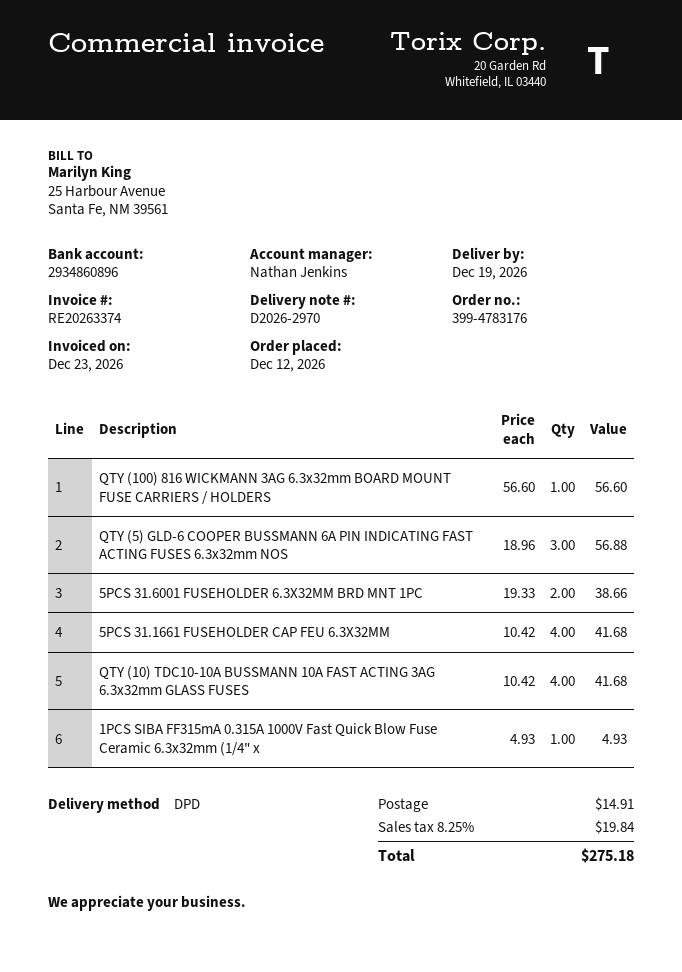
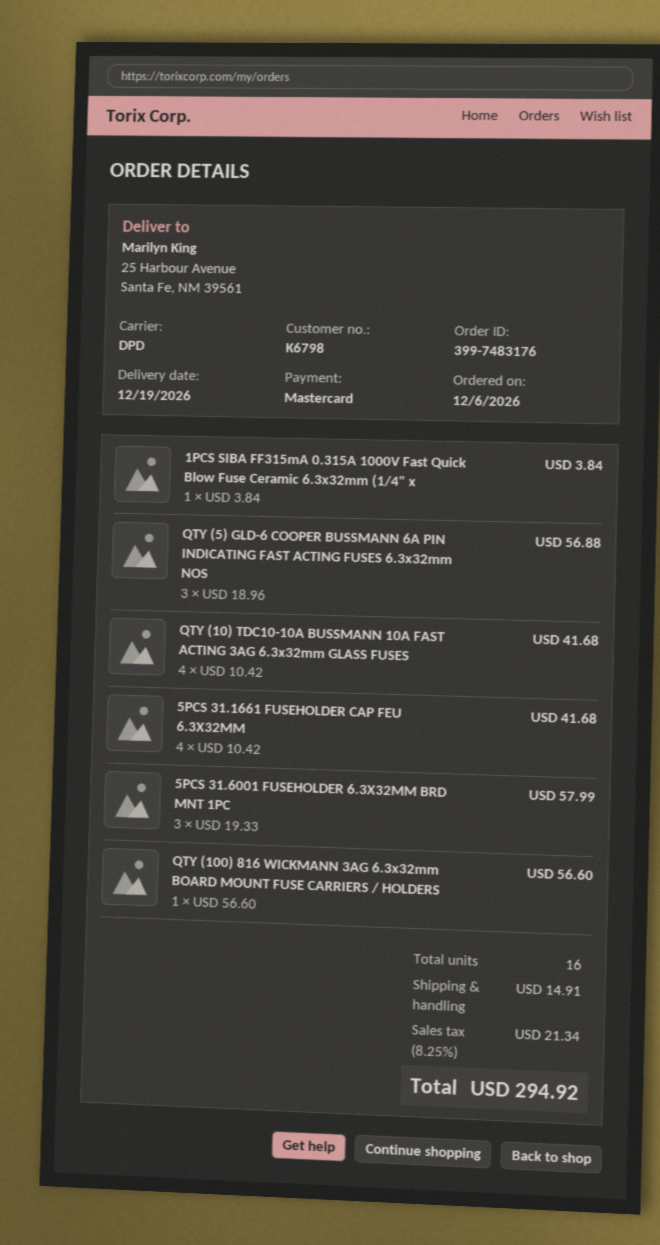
order number: 399-4783176 -> 399-7483176
order date: 2026-12-12 -> 2026-12-06
5PCS 31.6001 FUSEHOLDER 6.3X32MM BRD MNT 1PC: 2 x 19.33 = 38.66 -> 3 x 19.33 = 57.99
1PCS SIBA FF315mA 0.315A 1000V Fast Quick Blow Fuse Ceramic 6.3x32mm (1/4" x: 1 x 4.93 = 4.93 -> 1 x 3.84 = 3.84
tax: 8.25% = 19.84 -> 8.25% = 21.34
total: 275.18 -> 294.92

